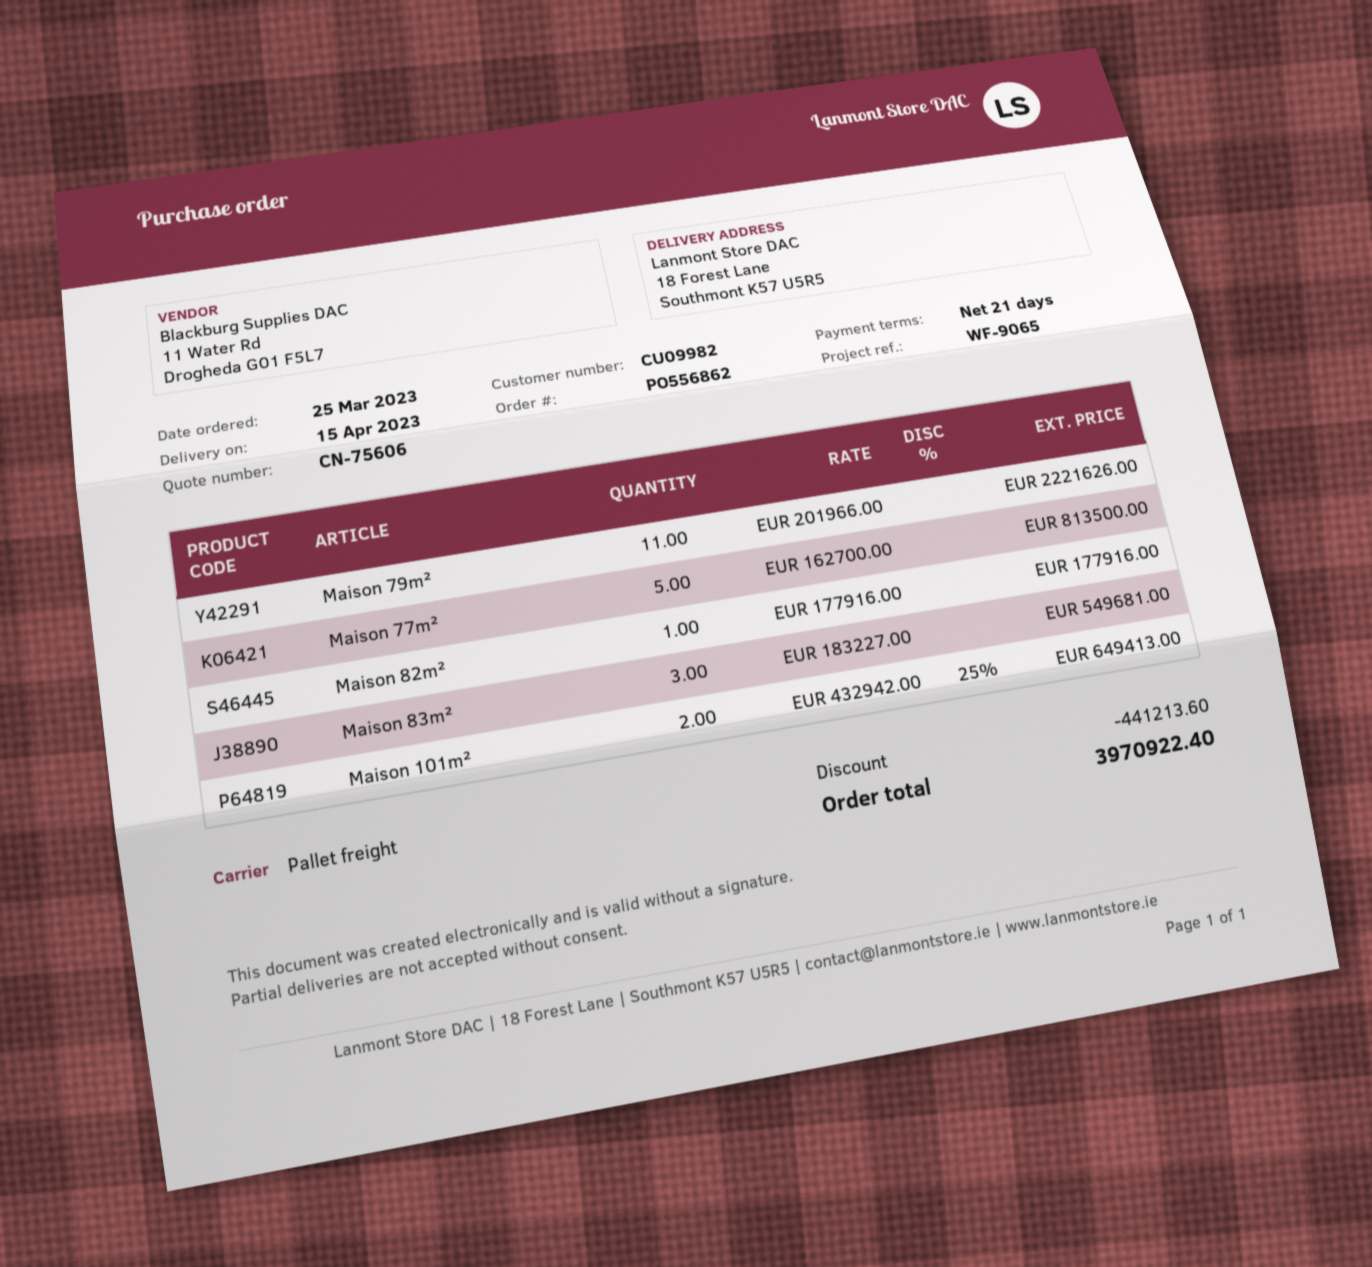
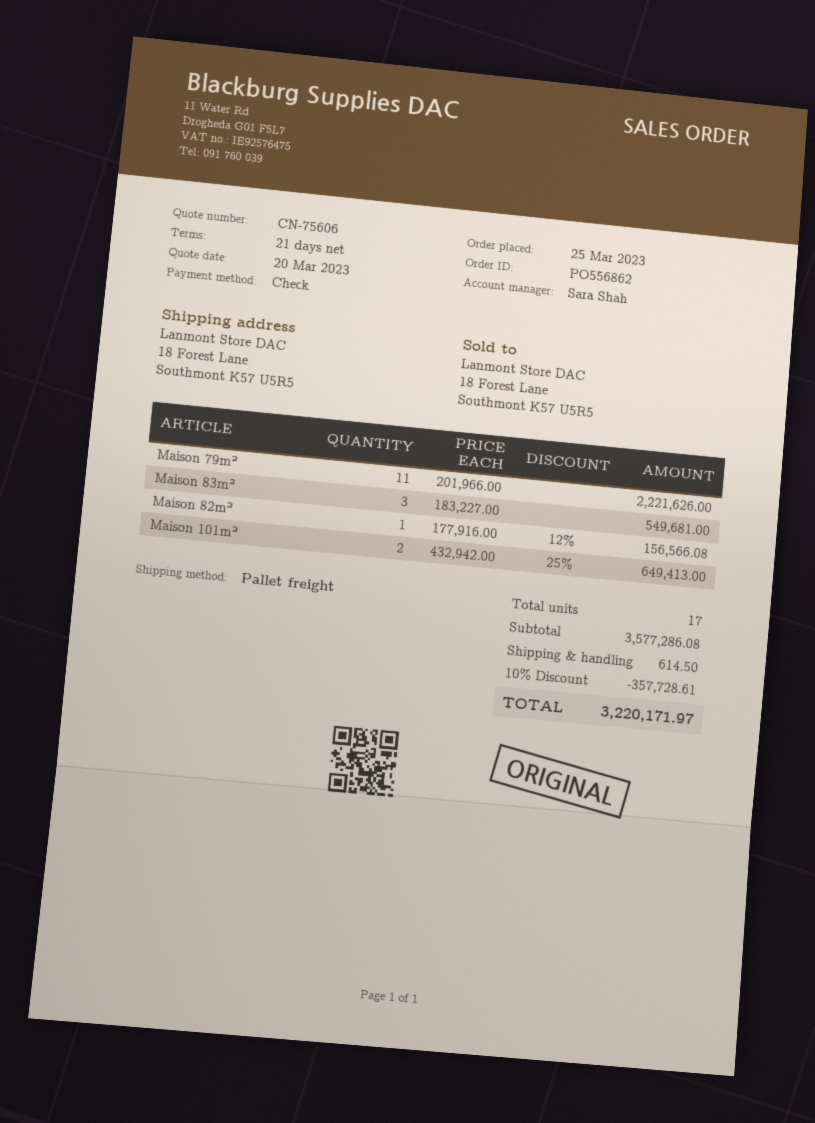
Maison 77m²: 5 x 162700.00 = 813500.00 -> none
Maison 82m²: 1 x 177916.00 = 177916.00 -> 1 x 177916.00 - 12% = 156566.08
discount: 441213.60 -> 357728.61
shipping: none -> 614.50
total: 3970922.40 -> 3220171.97

